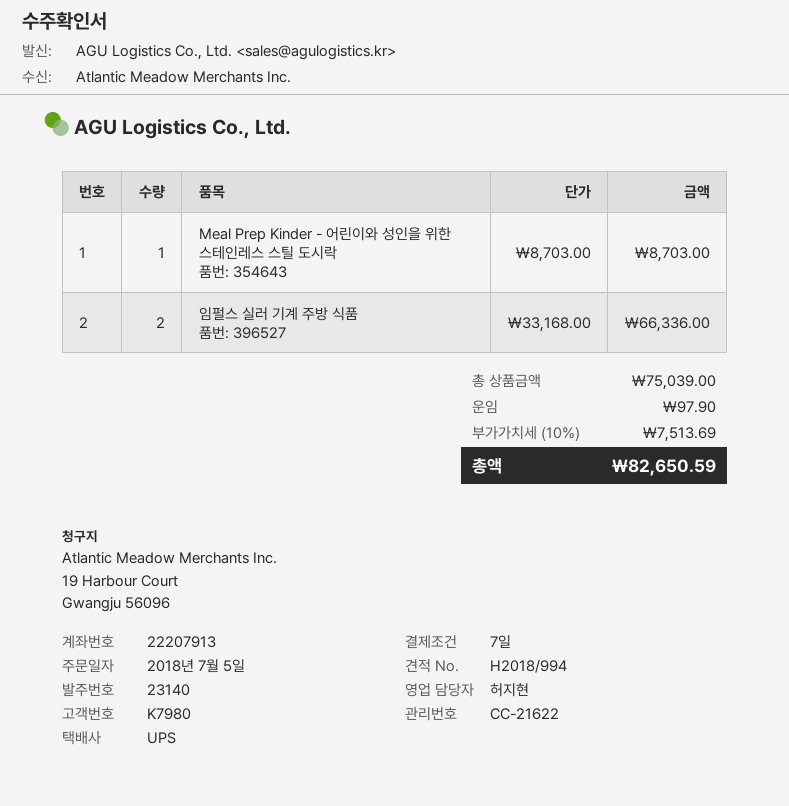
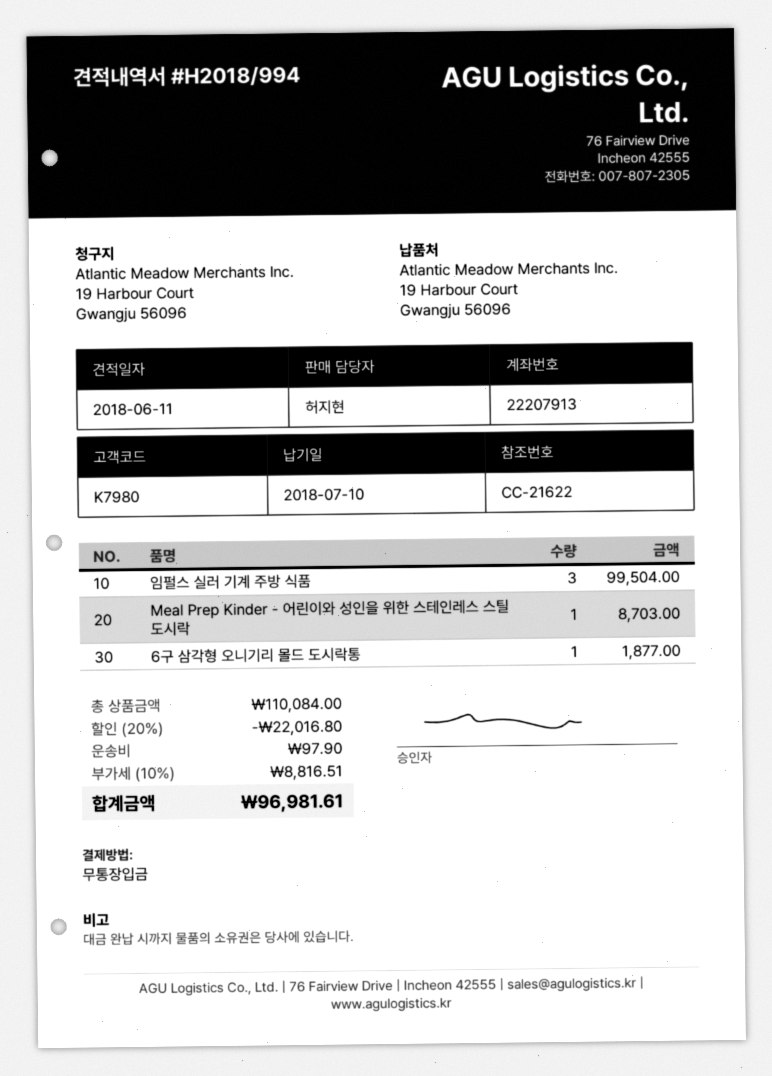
임펄스 실러 기계 주방 식품: 2 for 66336.00 -> 3 for 99504.00
6구 삼각형 오니기리 몰드 도시락통: none -> 1 for 1877.00
subtotal: 75039.00 -> 110084.00
discount: none -> 20% = 22016.80
tax: 10% = 7513.69 -> 10% = 8816.51
total: 82650.59 -> 96981.61

